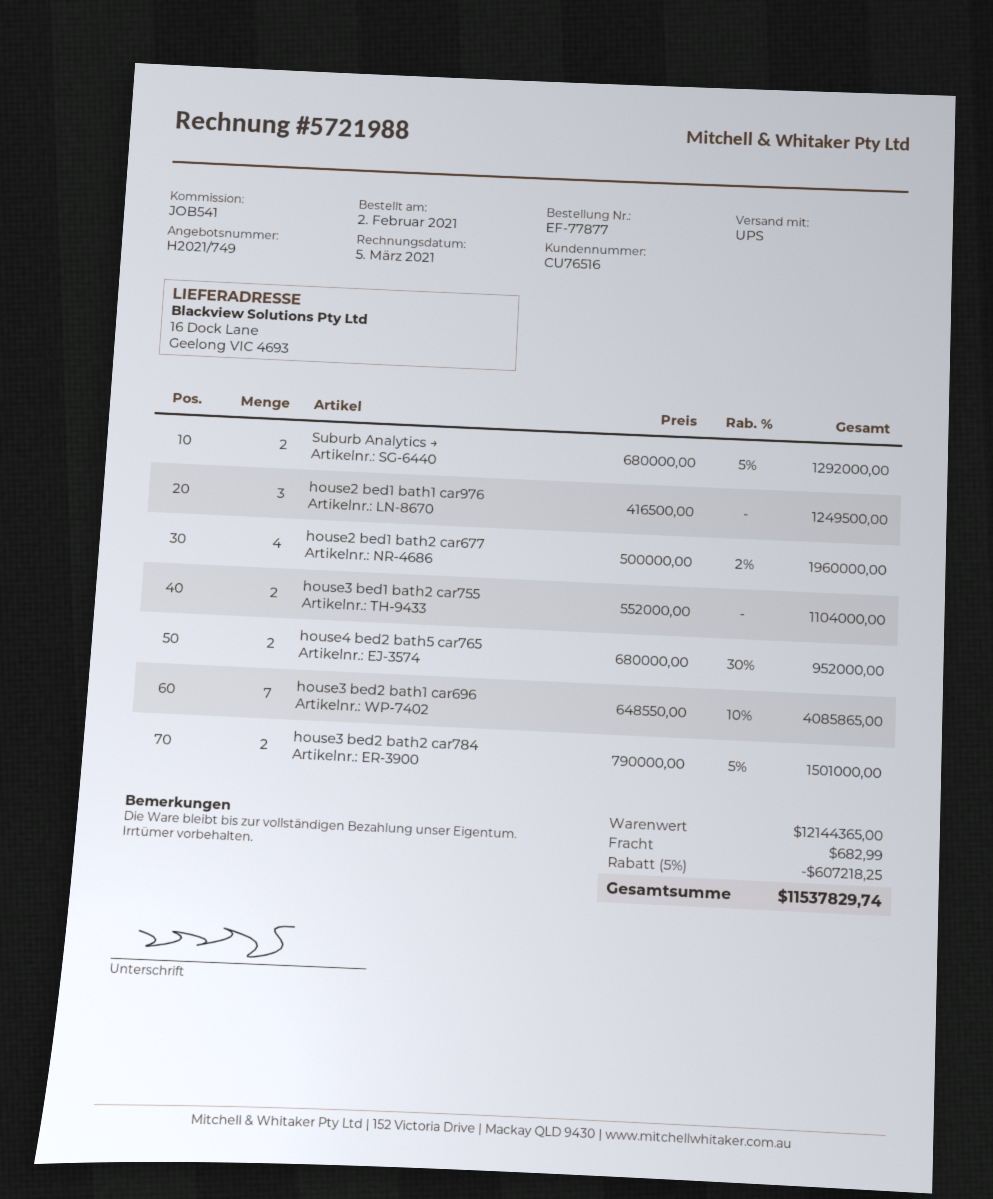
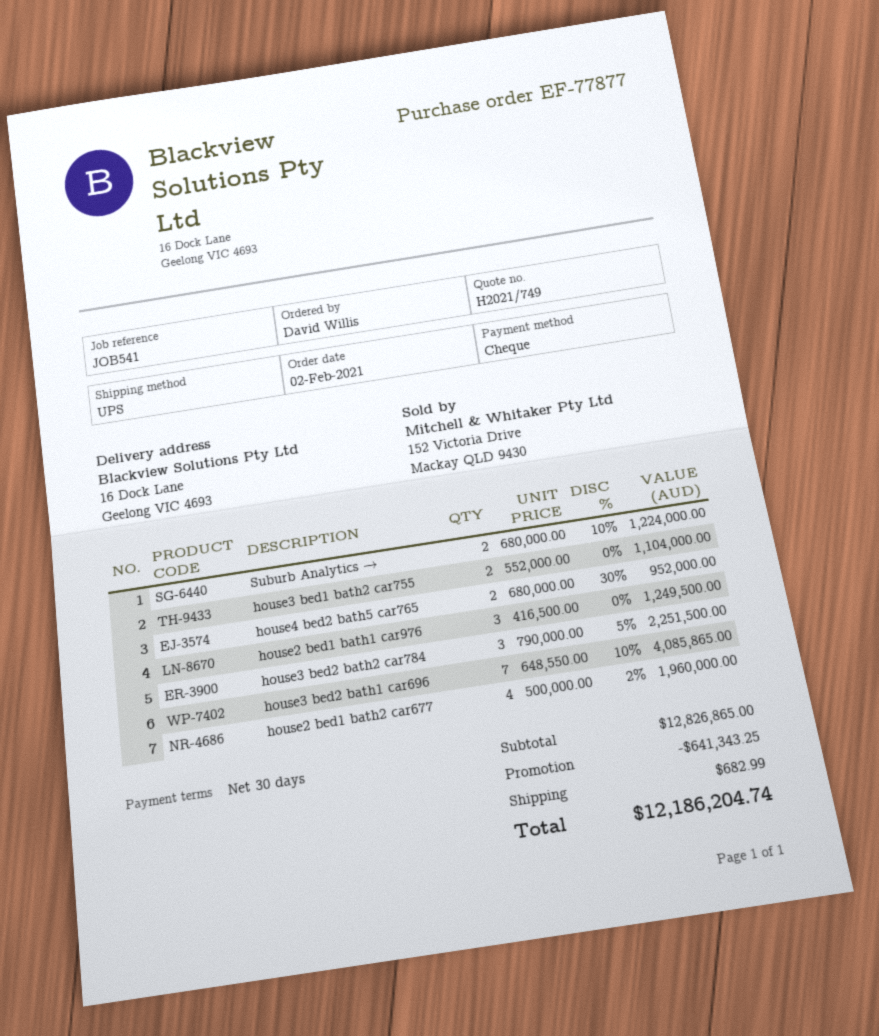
Suburb Analytics →: 2 x 680000.00 - 5% = 1292000.00 -> 2 x 680000.00 - 10% = 1224000.00
house3 bed2 bath2 car784: 2 x 790000.00 - 5% = 1501000.00 -> 3 x 790000.00 - 5% = 2251500.00
subtotal: 12144365.00 -> 12826865.00
discount: 607218.25 -> 641343.25
total: 11537829.74 -> 12186204.74

